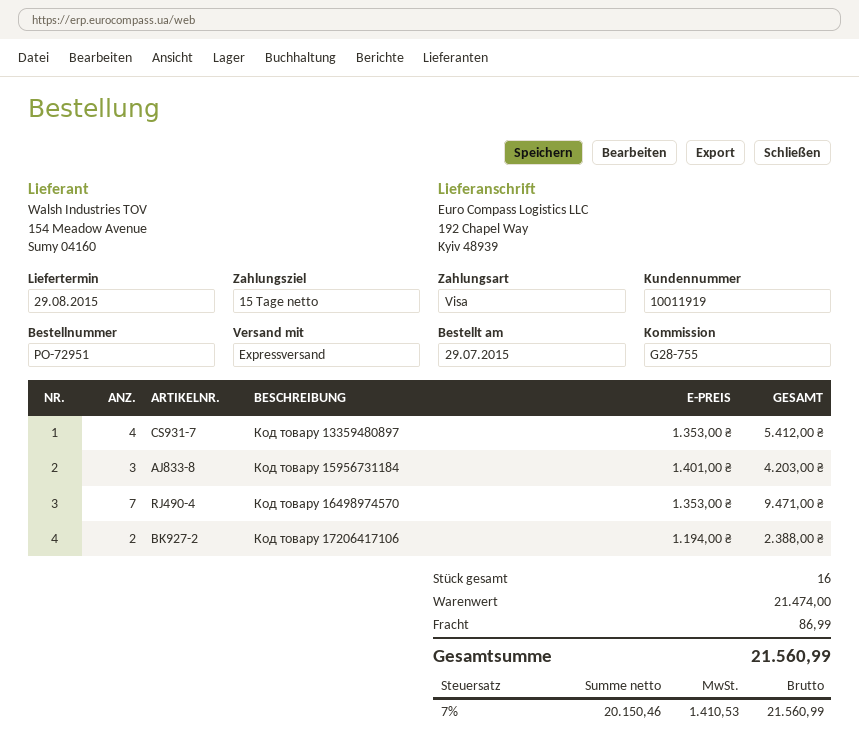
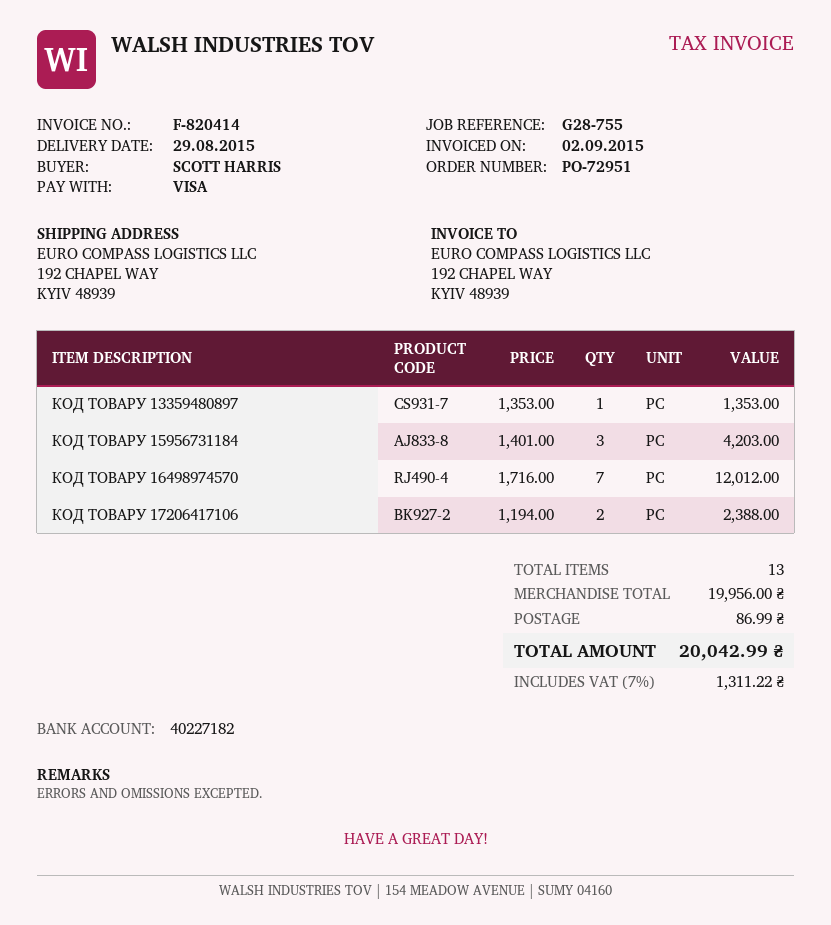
Код товару 13359480897: 4 x 1353.00 = 5412.00 -> 1 x 1353.00 = 1353.00
Код товару 16498974570: 7 x 1353.00 = 9471.00 -> 7 x 1716.00 = 12012.00
total quantity: 16 -> 13
subtotal: 21474.00 -> 19956.00
tax: 7% = 1410.53 -> 7% = 1311.22
total: 21560.99 -> 20042.99

